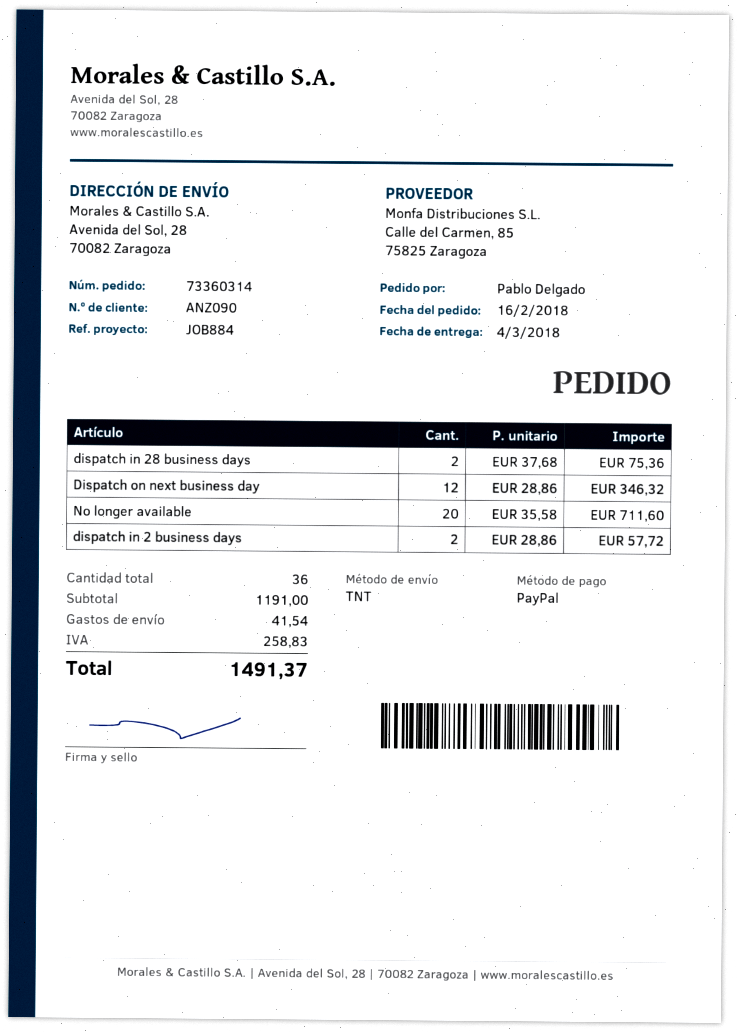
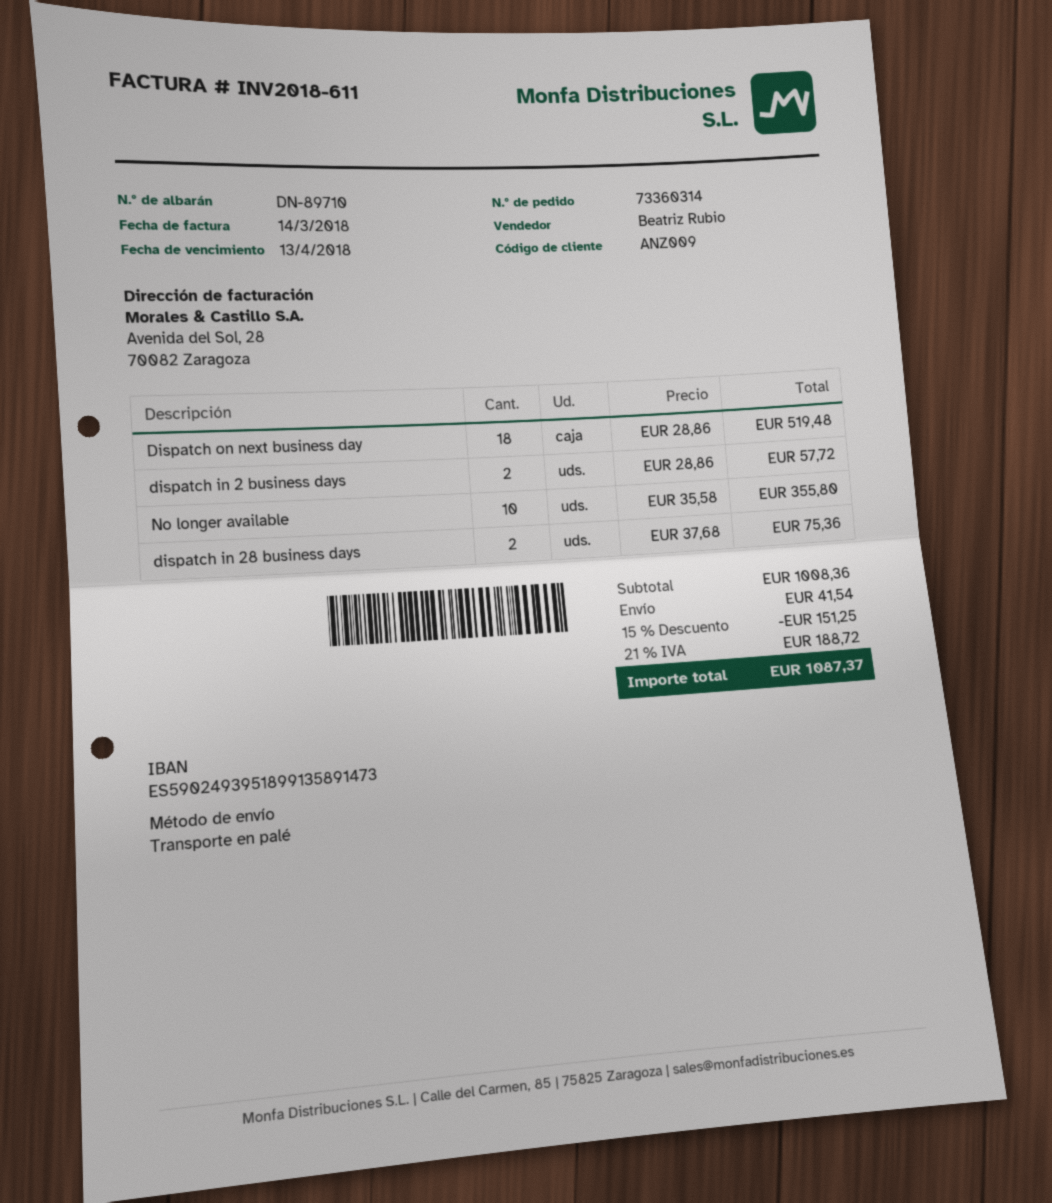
customer number: ANZ090 -> ANZ009
shipping method: TNT -> pallet freight
Dispatch on next business day: 12 x 28.86 = 346.32 -> 18 x 28.86 = 519.48
No longer available: 20 x 35.58 = 711.60 -> 10 x 35.58 = 355.80
subtotal: 1191.00 -> 1008.36
discount: none -> 15% = 151.25
tax: 258.83 -> 188.72
total: 1491.37 -> 1087.37

